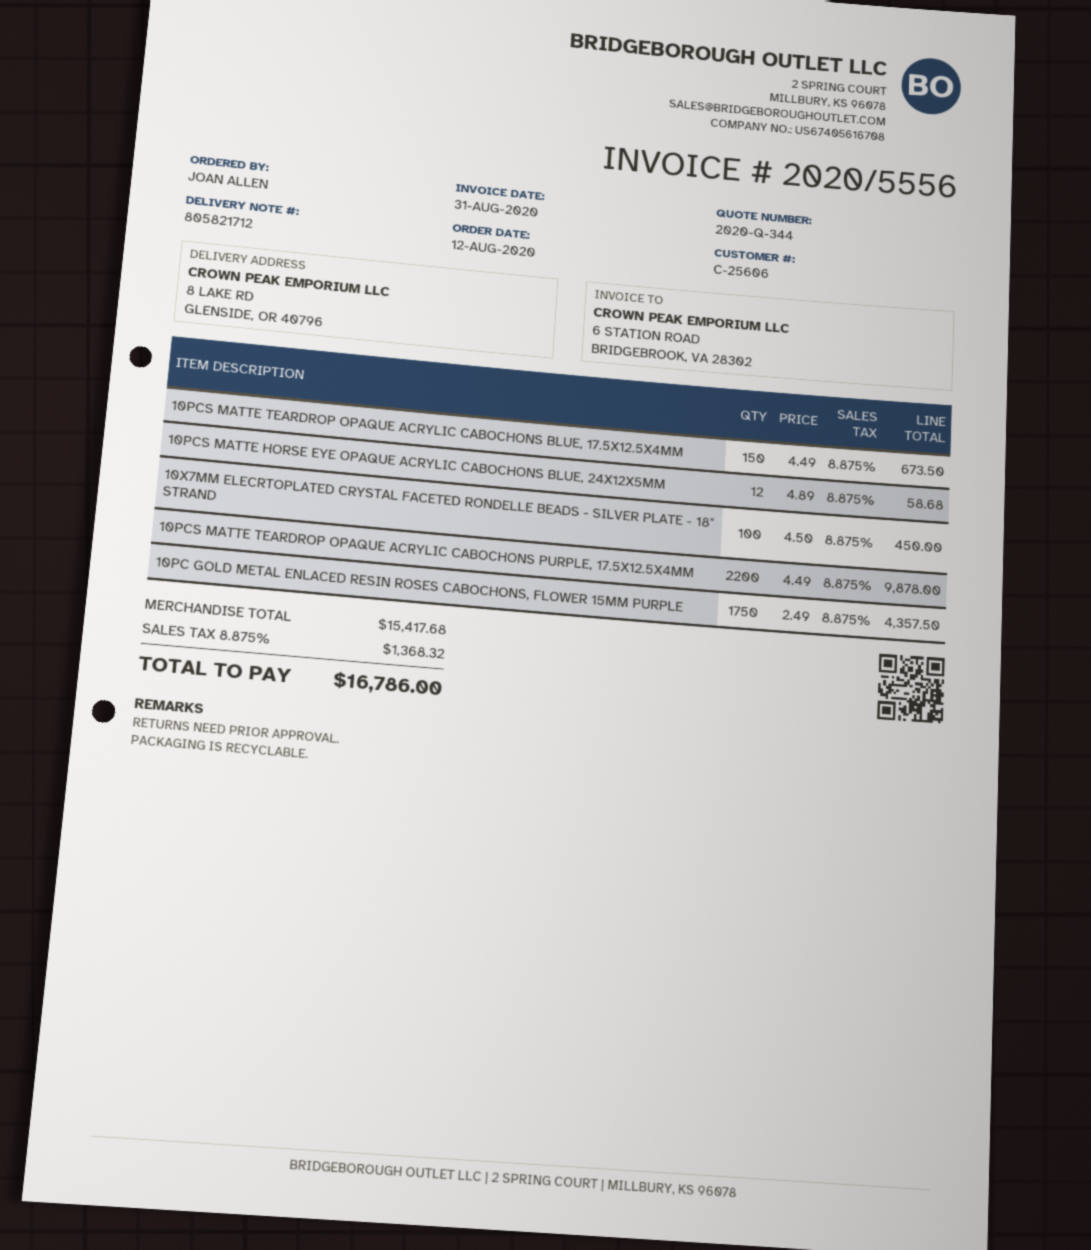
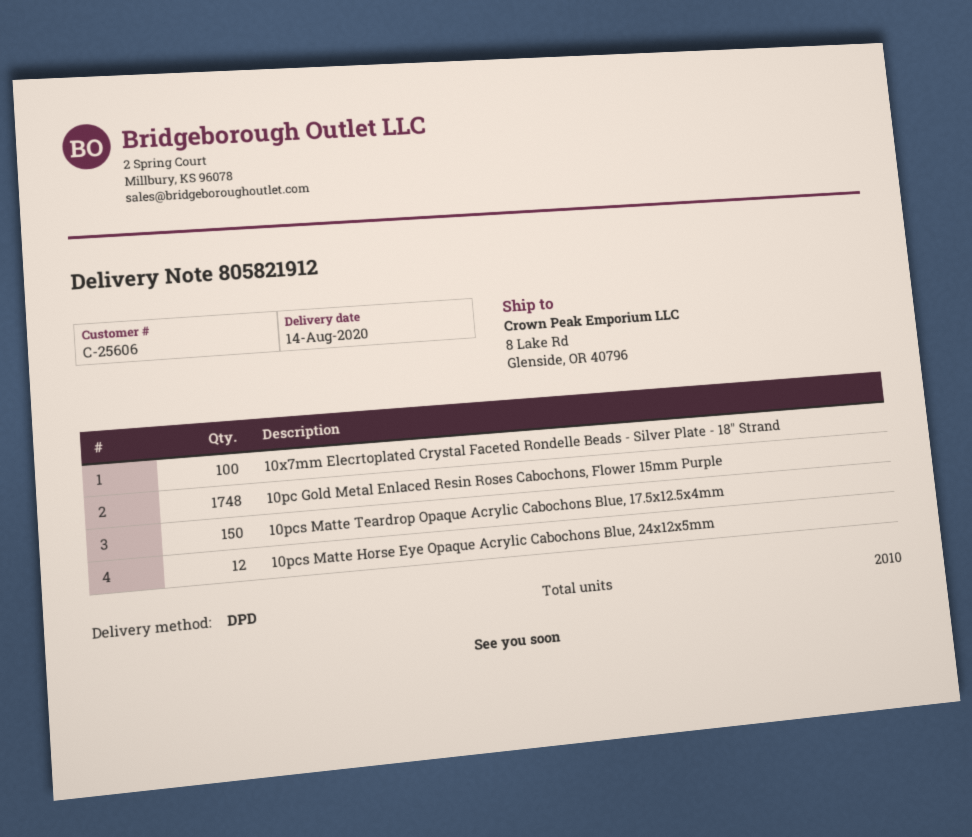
delivery note number: 805821712 -> 805821912
10PCS MATTE TEARDROP OPAQUE ACRYLIC CABOCHONS PURPLE, 17.5X12.5X4MM: 2200 -> none
10PC GOLD METAL ENLACED RESIN ROSES CABOCHONS, FLOWER 15MM PURPLE: 1750 -> 1748

